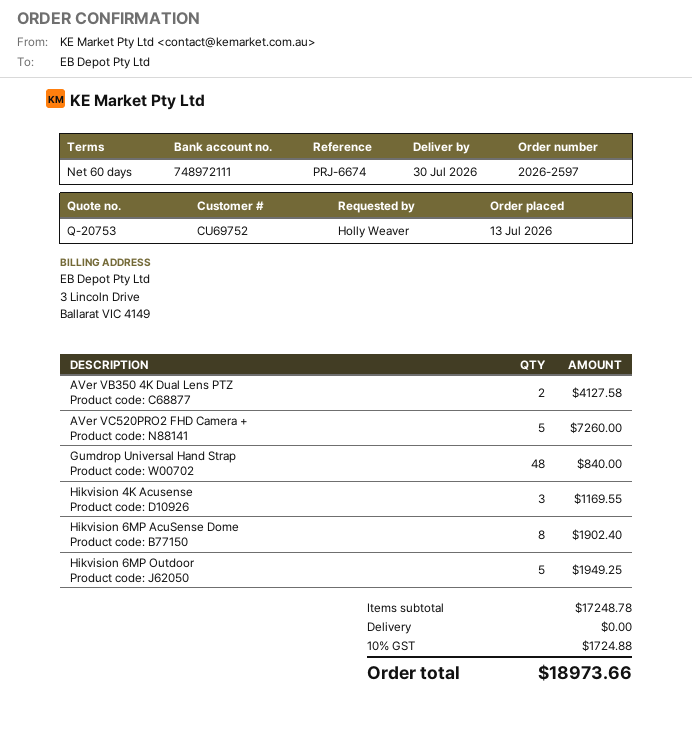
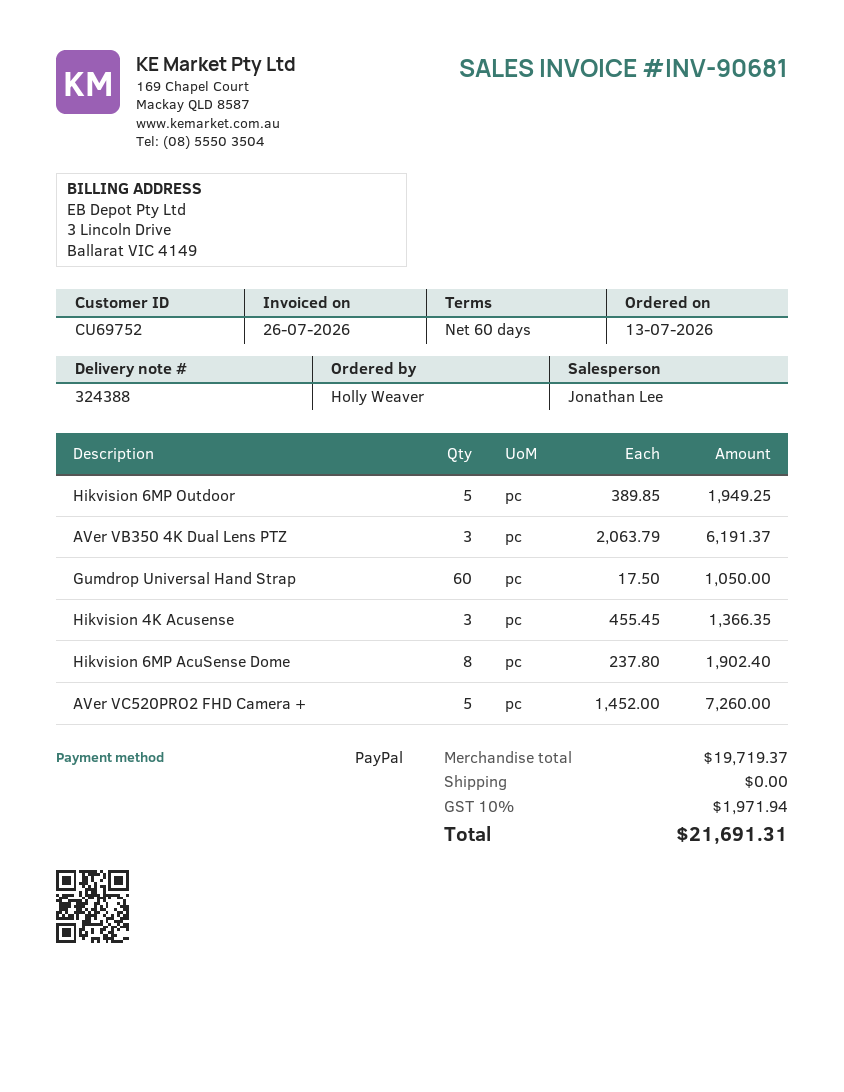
AVer VB350 4K Dual Lens PTZ: 2 for 4127.58 -> 3 for 6191.37
Gumdrop Universal Hand Strap: 48 for 840.00 -> 60 for 1050.00
Hikvision 4K Acusense: 3 for 1169.55 -> 3 for 1366.35
subtotal: 17248.78 -> 19719.37
tax: 10% = 1724.88 -> 10% = 1971.94
total: 18973.66 -> 21691.31

